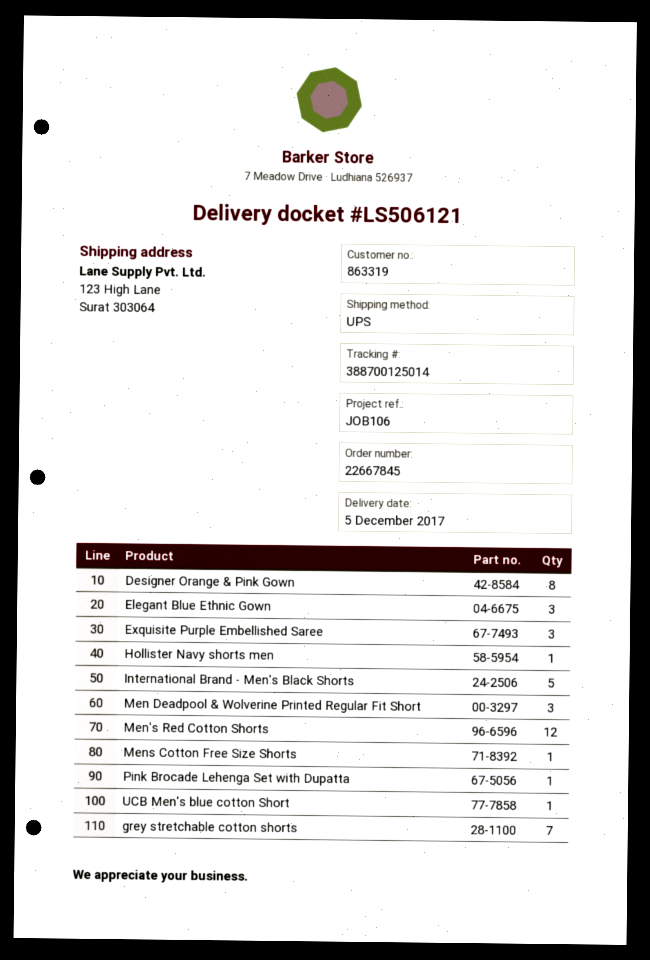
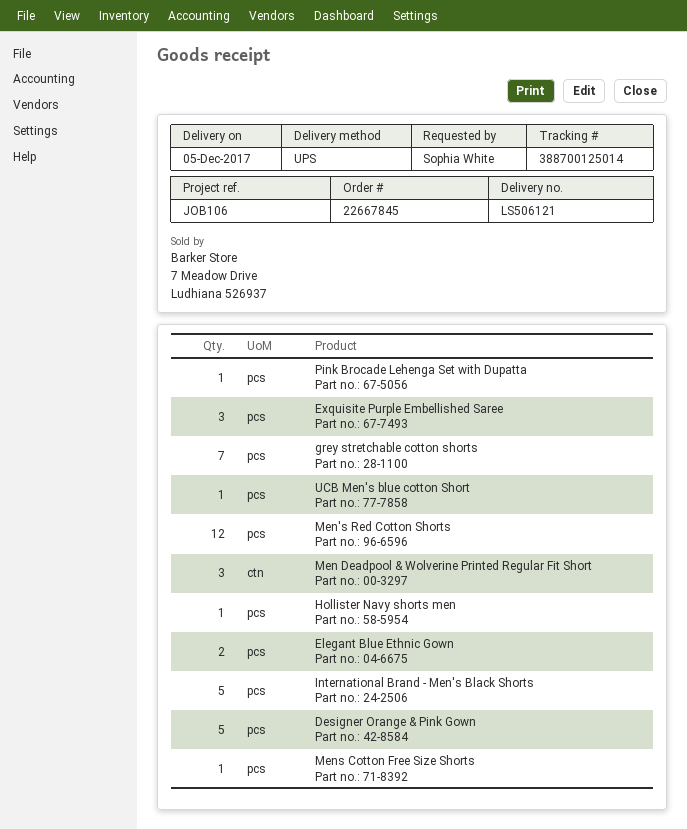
Designer Orange & Pink Gown: 8 -> 5
Elegant Blue Ethnic Gown: 3 -> 2

